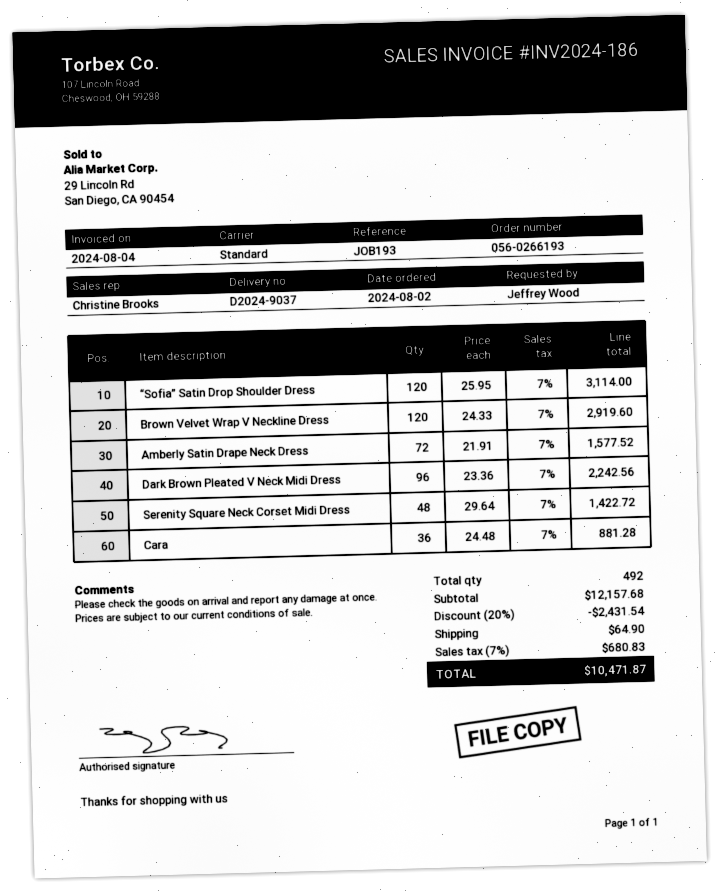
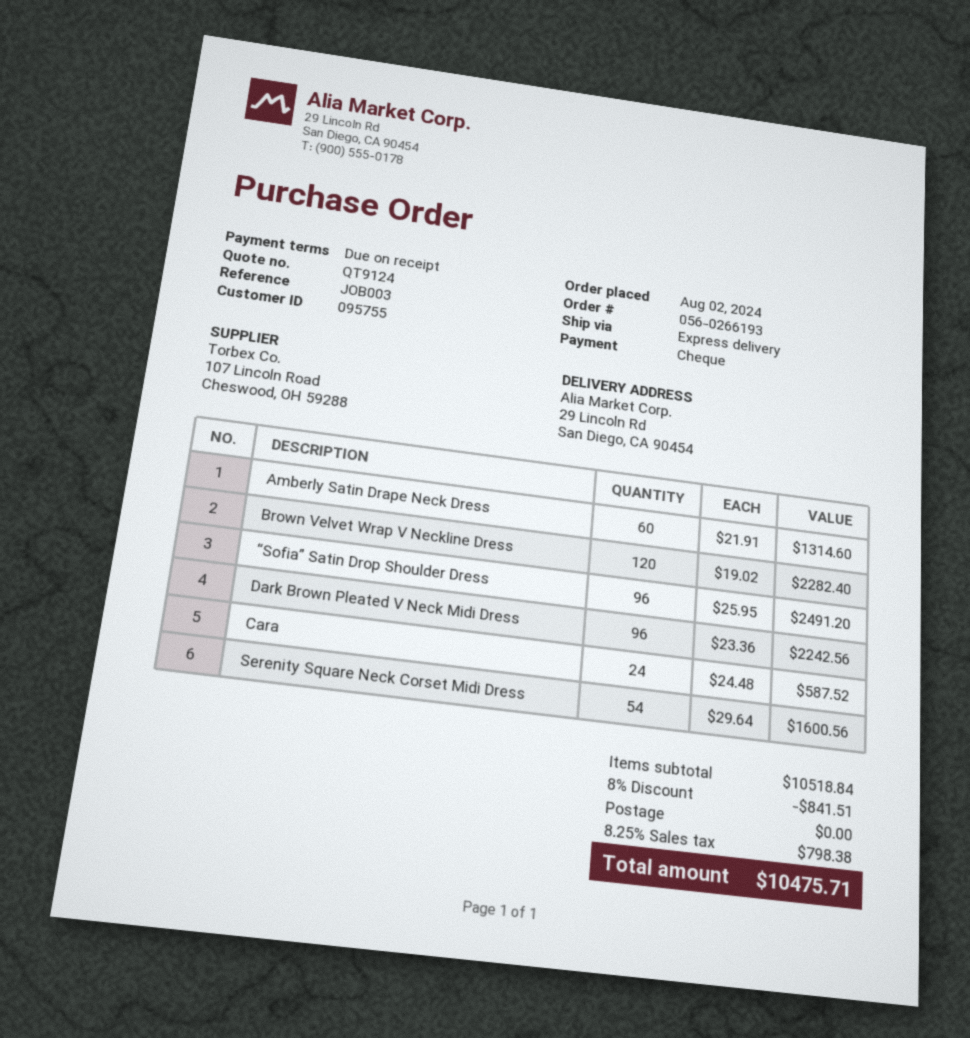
reference: JOB193 -> JOB003
shipping method: standard -> express
“Sofia” Satin Drop Shoulder Dress: 120 x 25.95 = 3114.00 -> 96 x 25.95 = 2491.20
Brown Velvet Wrap V Neckline Dress: 120 x 24.33 = 2919.60 -> 120 x 19.02 = 2282.40
Amberly Satin Drape Neck Dress: 72 x 21.91 = 1577.52 -> 60 x 21.91 = 1314.60
Serenity Square Neck Corset Midi Dress: 48 x 29.64 = 1422.72 -> 54 x 29.64 = 1600.56
Cara: 36 x 24.48 = 881.28 -> 24 x 24.48 = 587.52
subtotal: 12157.68 -> 10518.84
discount: 20% = 2431.54 -> 8% = 841.51
shipping: 64.90 -> 0.00
tax: 7% = 680.83 -> 8.25% = 798.38
total: 10471.87 -> 10475.71

